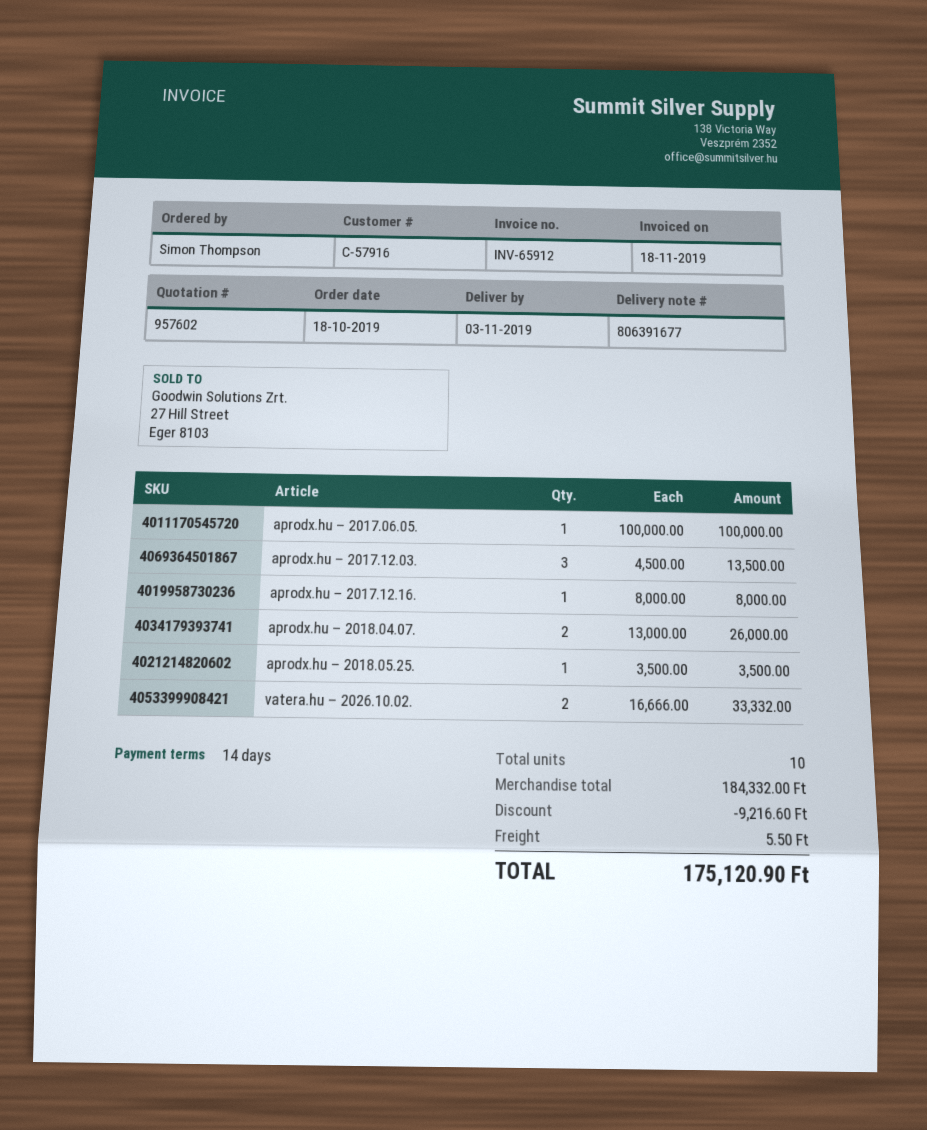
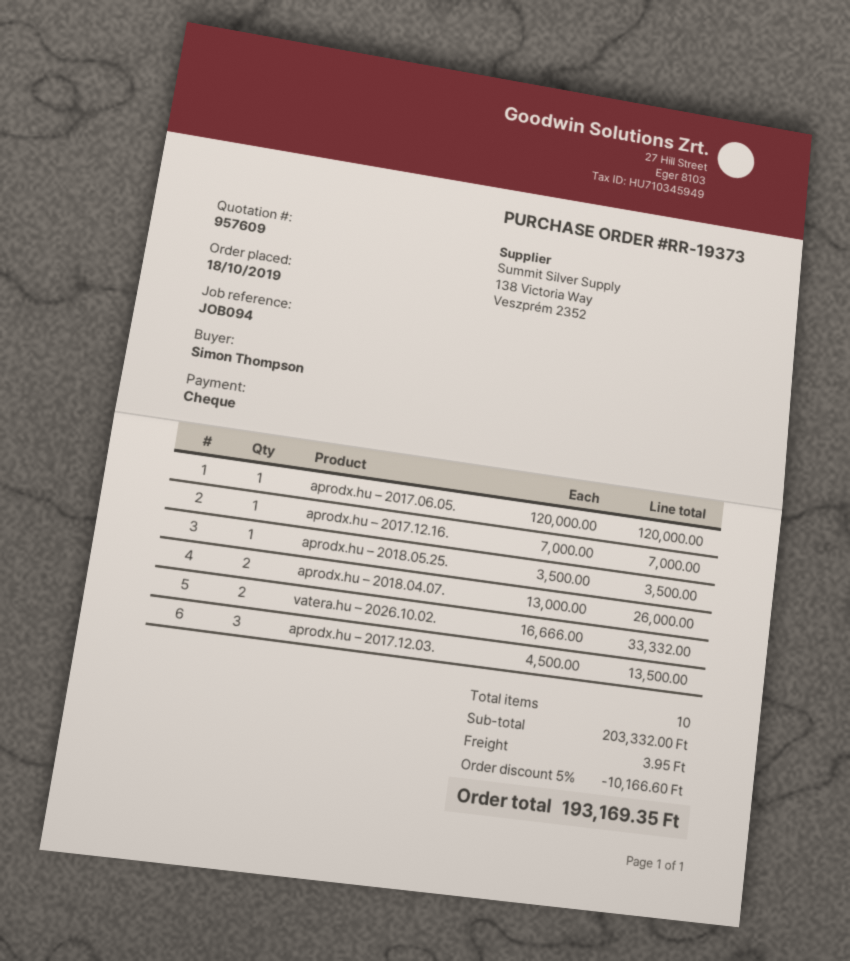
quote number: 957602 -> 957609
aprodx.hu – 2017.06.05.: 1 x 100000.00 = 100000.00 -> 1 x 120000.00 = 120000.00
aprodx.hu – 2017.12.16.: 1 x 8000.00 = 8000.00 -> 1 x 7000.00 = 7000.00
subtotal: 184332.00 -> 203332.00
discount: 9216.60 -> 10166.60
shipping: 5.50 -> 3.95
total: 175120.90 -> 193169.35

